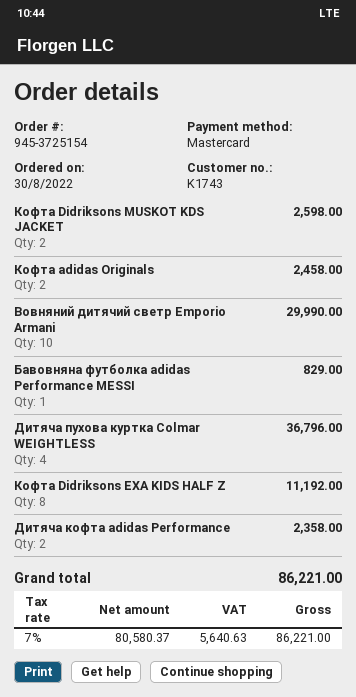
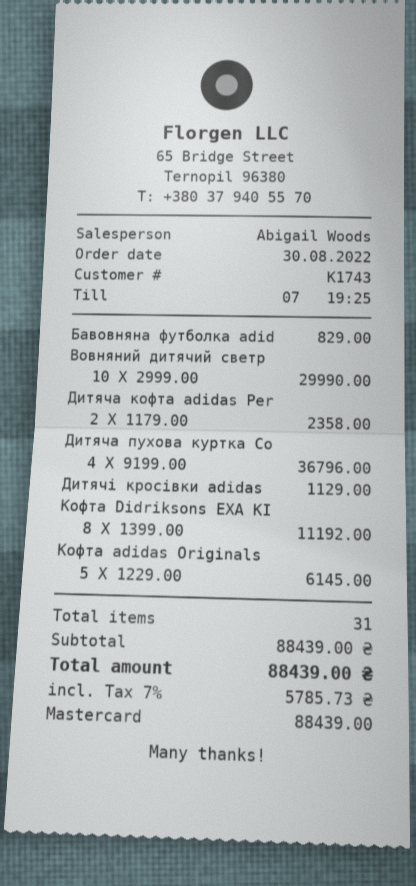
Кофта Didriksons MUSKOT KDS JACKET: 2 for 2598.00 -> none
Кофта adidas Originals: 2 for 2458.00 -> 5 for 6145.00
Дитячі кросівки adidas: none -> 1 for 1129.00
tax: 7% = 5640.63 -> 7% = 5785.73
total: 86221.00 -> 88439.00

